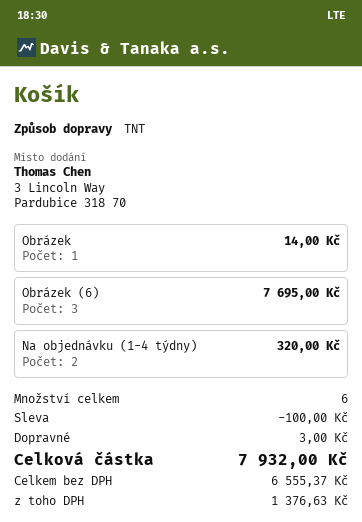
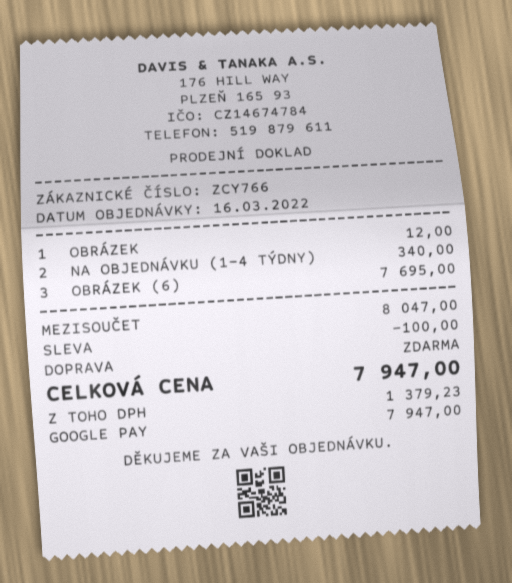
Obrázek: 1 for 14.00 -> 1 for 12.00
Na objednávku (1-4 týdny): 2 for 320.00 -> 2 for 340.00
shipping: 3.00 -> 0.00
tax: 1376.63 -> 1379.23
total: 7932.00 -> 7947.00

